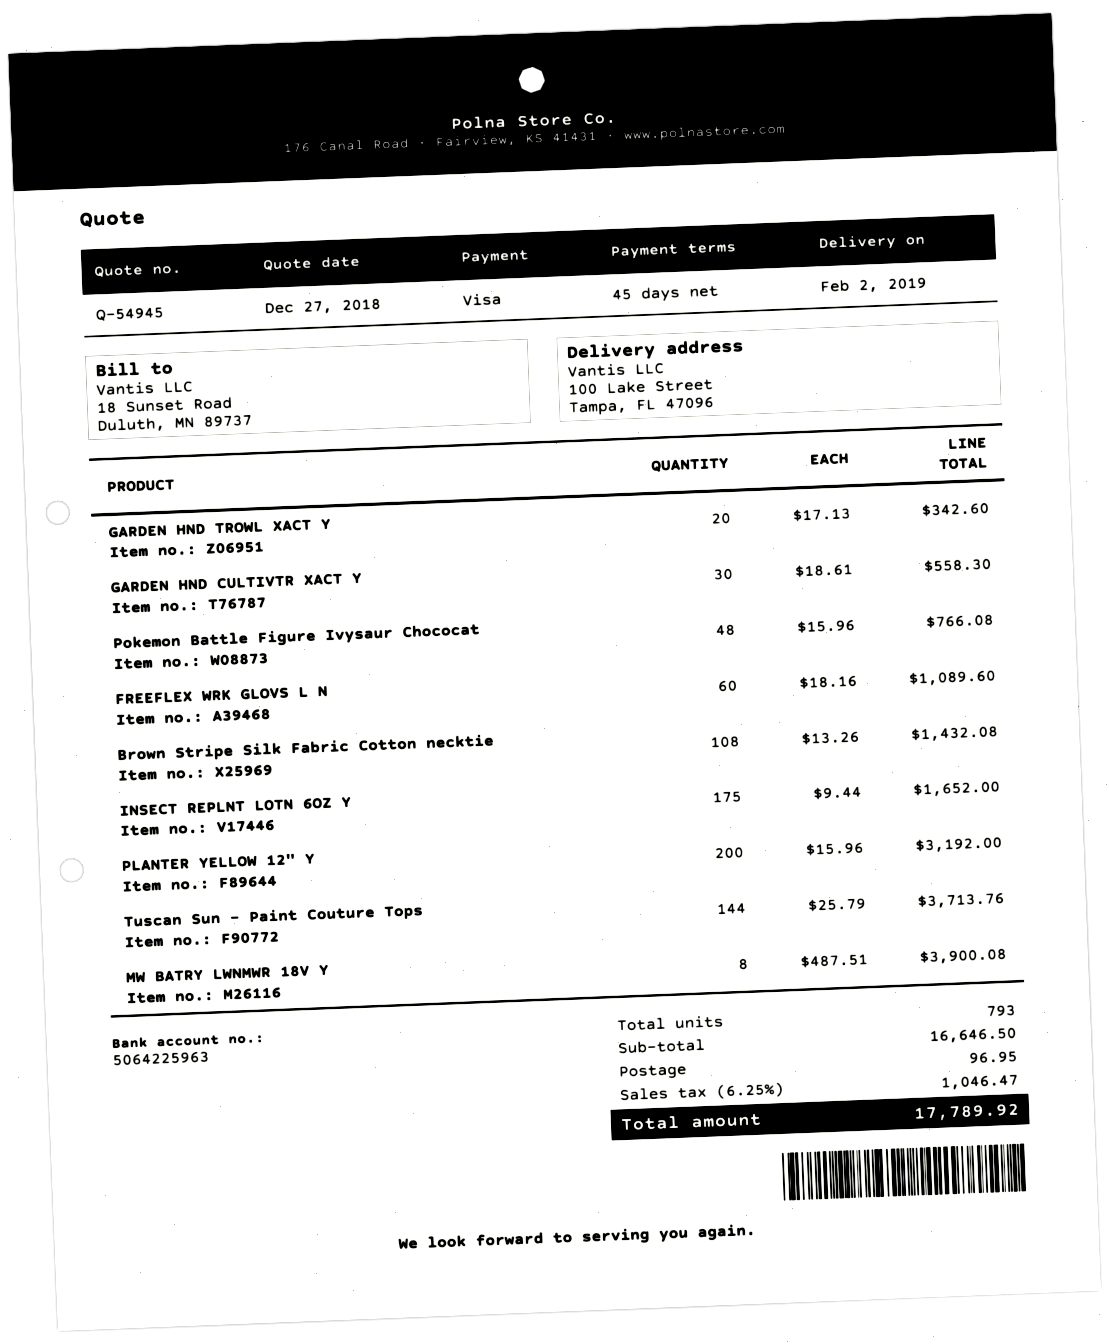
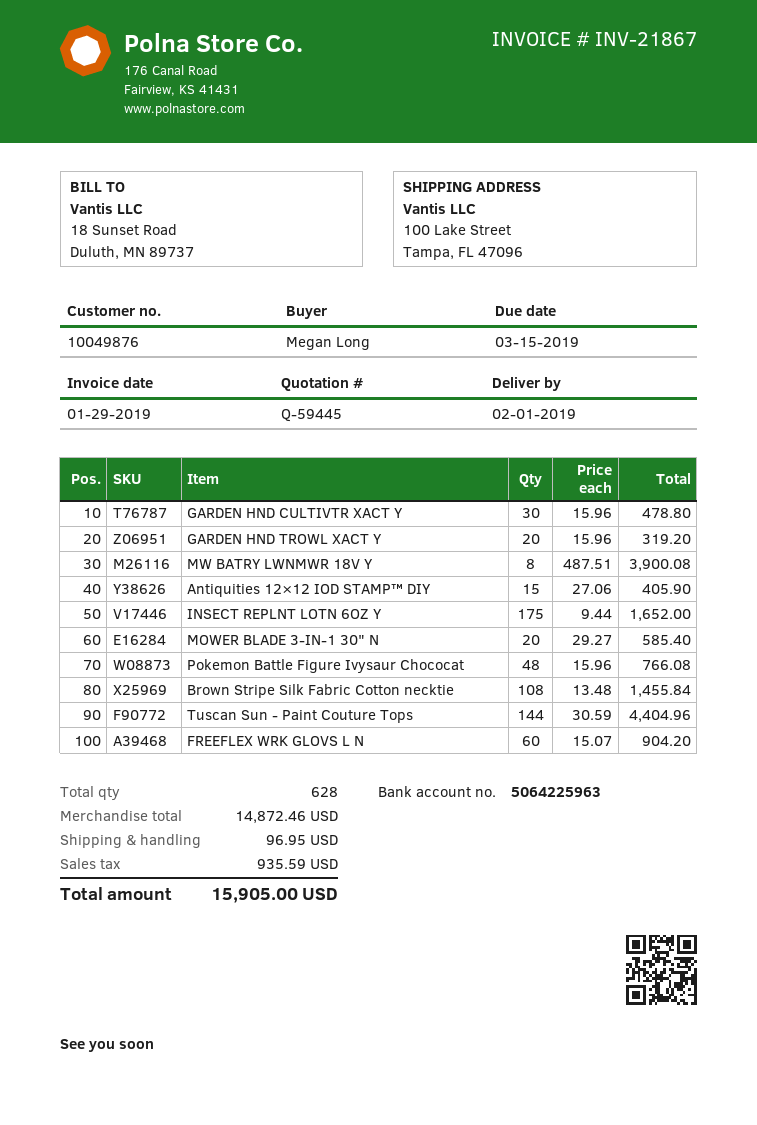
quote number: Q-54945 -> Q-59445
delivery date: 2019-02-02 -> 2019-02-01
GARDEN HND TROWL XACT Y: 20 x 17.13 = 342.60 -> 20 x 15.96 = 319.20
GARDEN HND CULTIVTR XACT Y: 30 x 18.61 = 558.30 -> 30 x 15.96 = 478.80
FREEFLEX WRK GLOVS L N: 60 x 18.16 = 1089.60 -> 60 x 15.07 = 904.20
Brown Stripe Silk Fabric Cotton necktie: 108 x 13.26 = 1432.08 -> 108 x 13.48 = 1455.84
PLANTER YELLOW 12" Y: 200 x 15.96 = 3192.00 -> none
Tuscan Sun - Paint Couture Tops: 144 x 25.79 = 3713.76 -> 144 x 30.59 = 4404.96
Antiquities 12×12 IOD STAMP™ DIY: none -> 15 x 27.06 = 405.90
MOWER BLADE 3-IN-1 30" N: none -> 20 x 29.27 = 585.40
total quantity: 793 -> 628
subtotal: 16646.50 -> 14872.46
tax: 1046.47 -> 935.59
total: 17789.92 -> 15905.00

